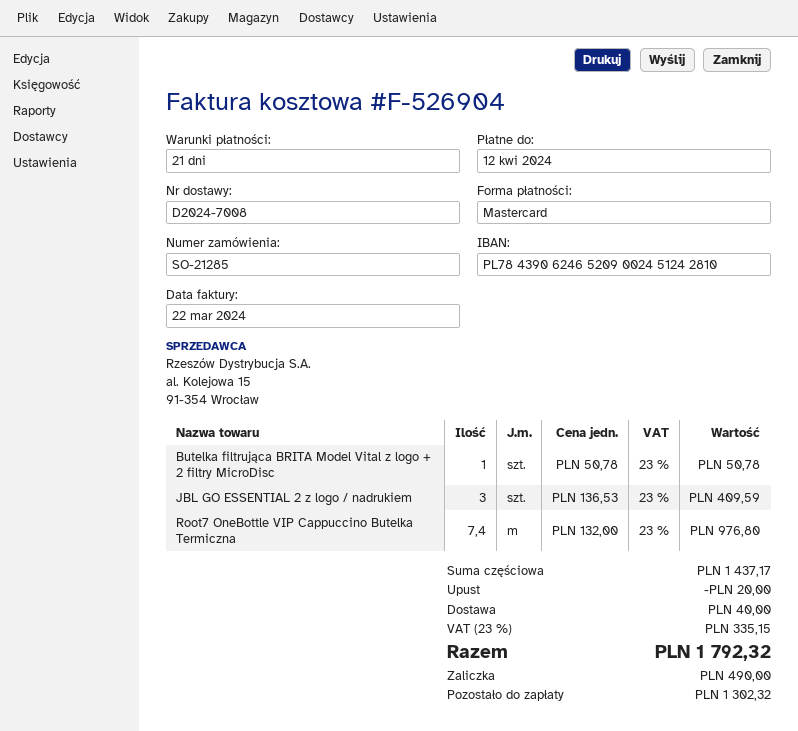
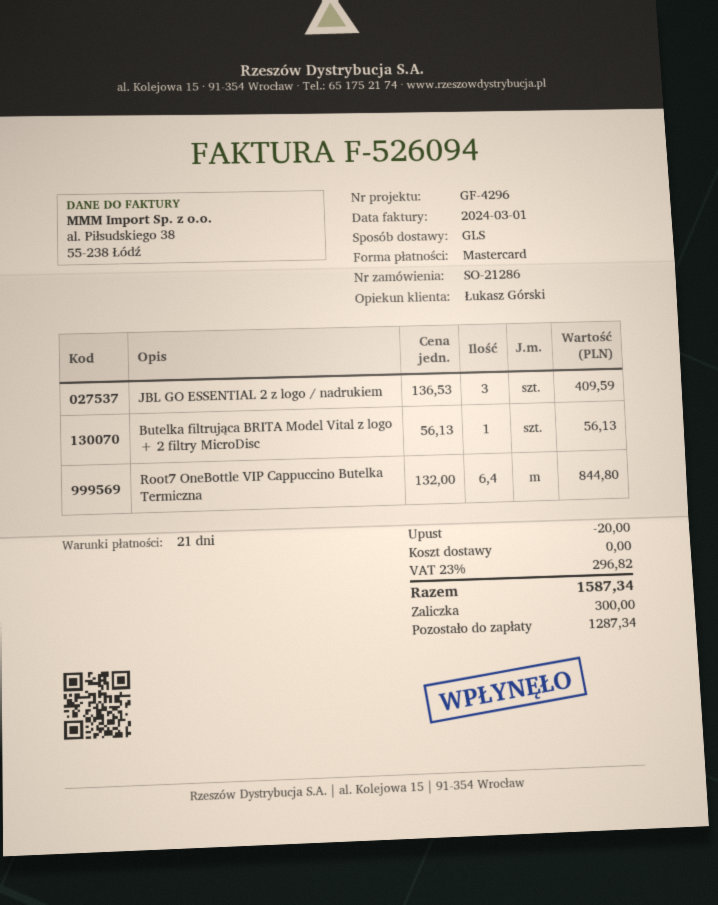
order number: SO-21285 -> SO-21286
invoice number: F-526904 -> F-526094
invoice date: 2024-03-22 -> 2024-03-01
Butelka filtrująca BRITA Model Vital z logo + 2 filtry MicroDisc: 1 x 50.78 = 50.78 -> 1 x 56.13 = 56.13
Root7 OneBottle VIP Cappuccino Butelka Termiczna: 7.4 x 132.00 = 976.80 -> 6.4 x 132.00 = 844.80
shipping: 40.00 -> 0.00
tax: 23% = 335.15 -> 23% = 296.82
total: 1792.32 -> 1587.34
deposit: 490.00 -> 300.00
balance: 1302.32 -> 1287.34

